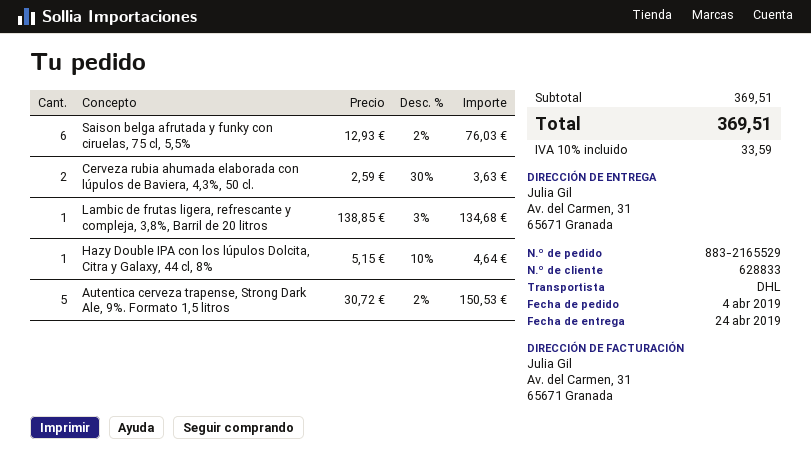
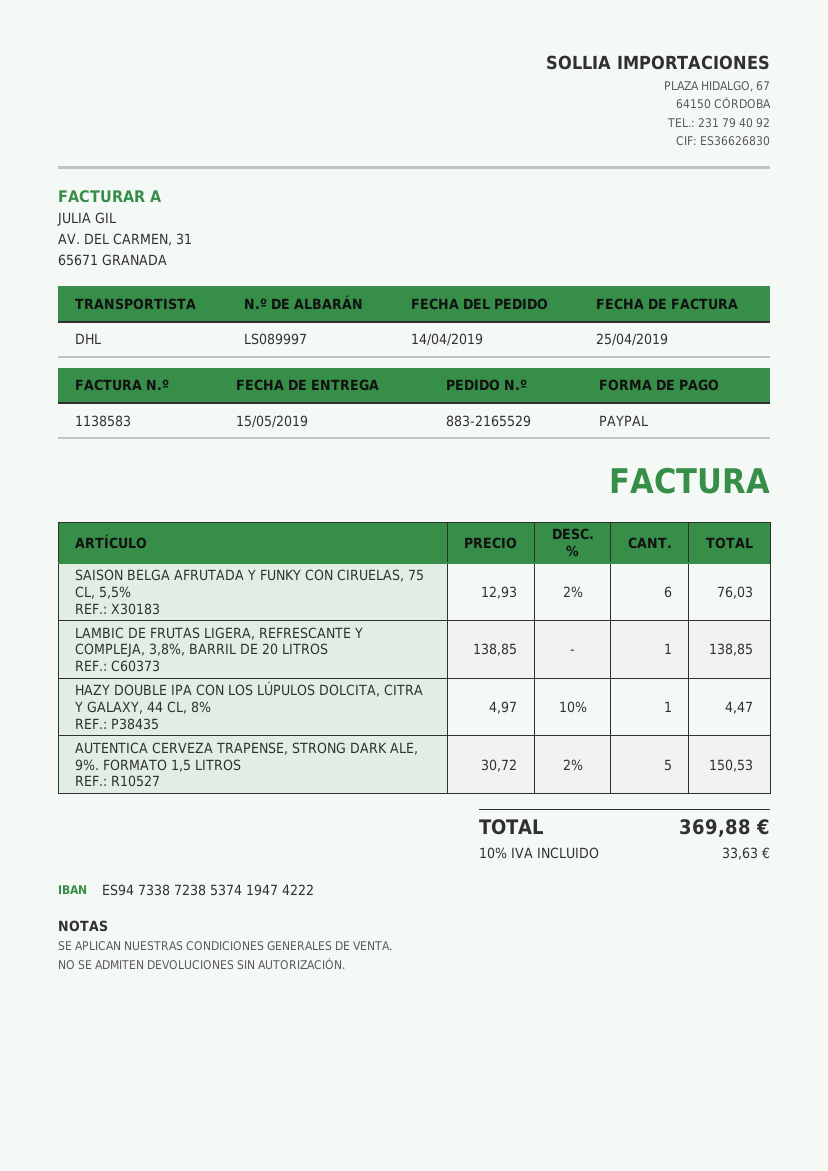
order date: 2019-04-04 -> 2019-04-14
delivery date: 2019-04-24 -> 2019-05-15
Cerveza rubia ahumada elaborada con lúpulos de Baviera, 4,3%, 50 cl.: 2 x 2.59 - 30% = 3.63 -> none
Lambic de frutas ligera, refrescante y compleja, 3,8%, Barril de 20 litros: 1 x 138.85 - 3% = 134.68 -> 1 x 138.85 = 138.85
Hazy Double IPA con los lúpulos Dolcita, Citra y Galaxy, 44 cl, 8%: 1 x 5.15 - 10% = 4.64 -> 1 x 4.97 - 10% = 4.47
tax: 10% = 33.59 -> 10% = 33.63
total: 369.51 -> 369.88

